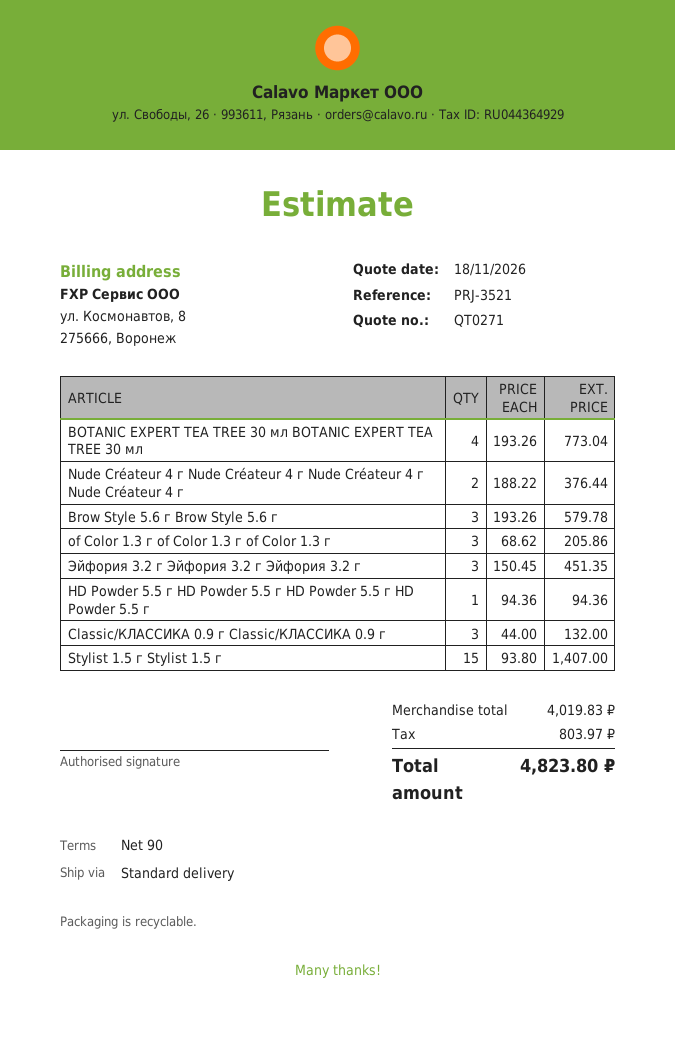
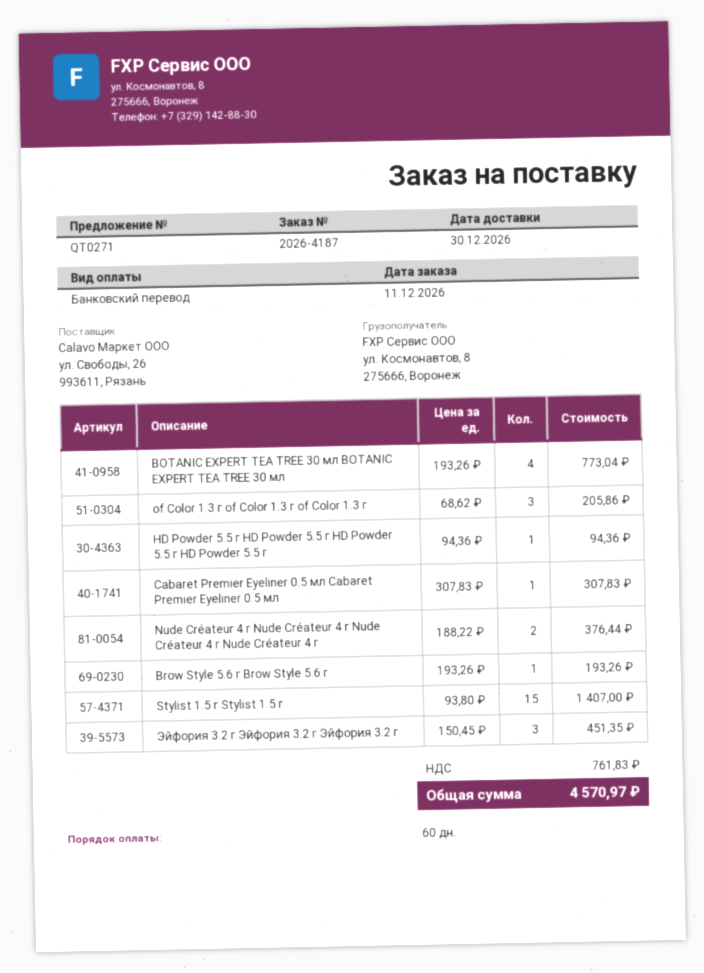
payment terms: 90 days -> 60 days
Brow Style 5.6 г Brow Style 5.6 г: 3 x 193.26 = 579.78 -> 1 x 193.26 = 193.26
Classic/КЛАССИКА 0.9 г Classic/КЛАССИКА 0.9 г: 3 x 44.00 = 132.00 -> none
Cabaret Premier Eyeliner 0.5 мл Cabaret Premier Eyeliner 0.5 мл: none -> 1 x 307.83 = 307.83
tax: 803.97 -> 761.83
total: 4823.80 -> 4570.97

